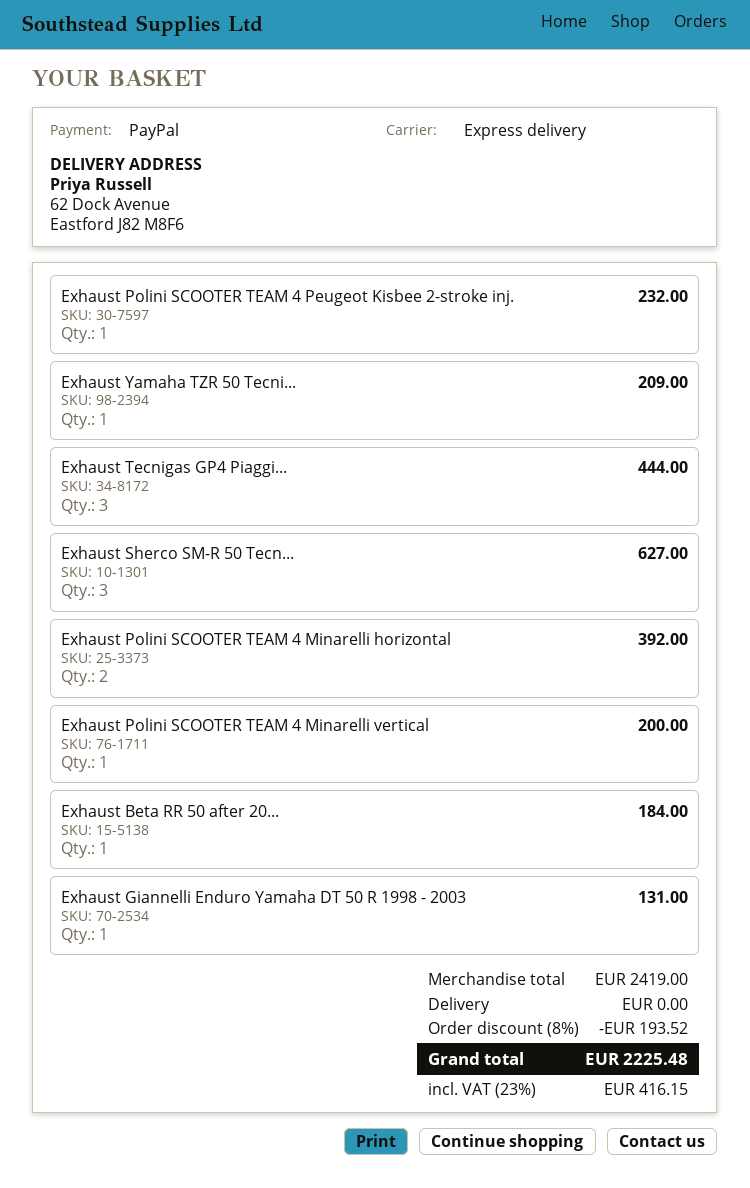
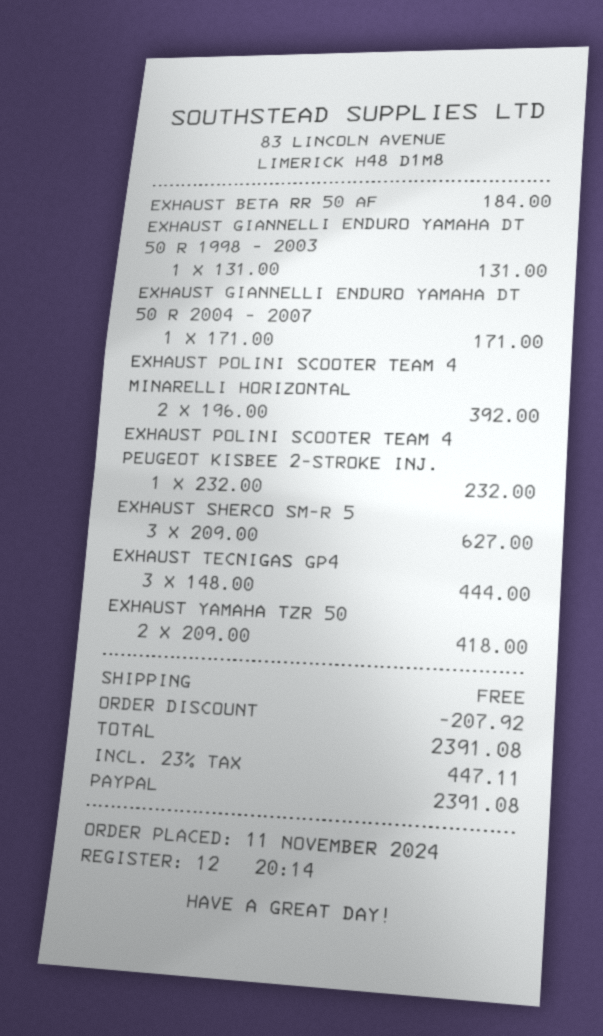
Exhaust Yamaha TZR 50 Tecni...: 1 for 209.00 -> 2 for 418.00
Exhaust Polini SCOOTER TEAM 4 Minarelli vertical: 1 for 200.00 -> none
EXHAUST GIANNELLI ENDURO YAMAHA DT 50 R 2004 - 2007: none -> 1 for 171.00
discount: 193.52 -> 207.92
tax: 23% = 416.15 -> 23% = 447.11
total: 2225.48 -> 2391.08

